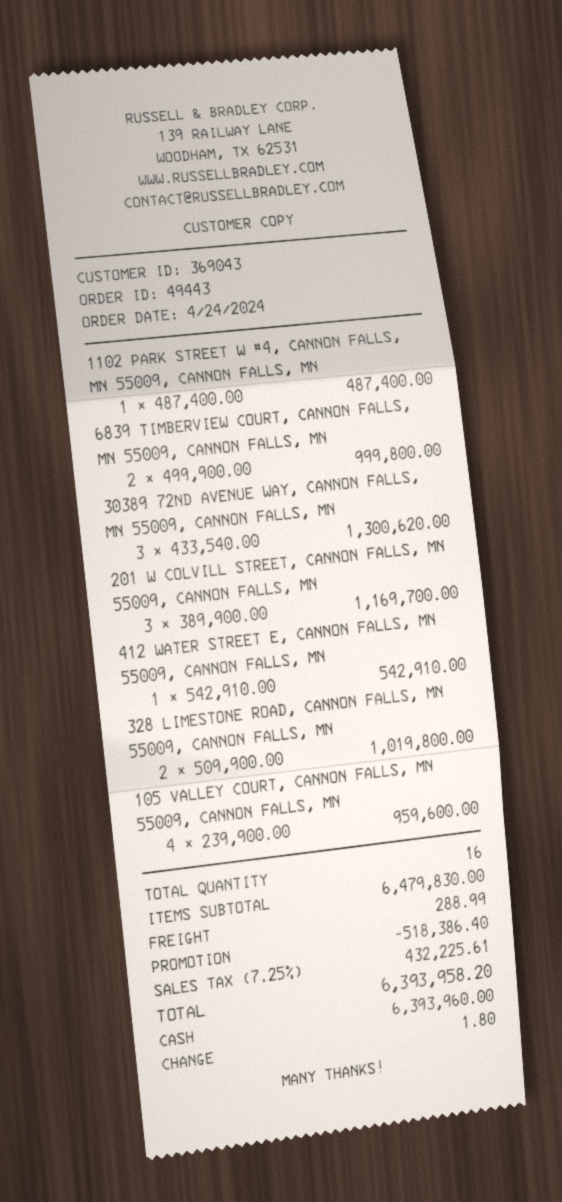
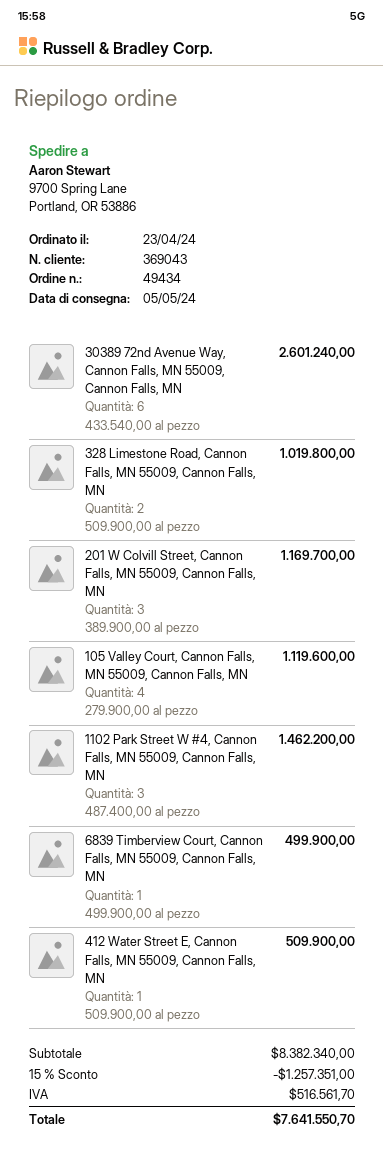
order number: 49443 -> 49434
order date: 2024-04-24 -> 2024-04-23
1102 PARK STREET W #4, CANNON FALLS, MN 55009, CANNON FALLS, MN: 1 x 487400.00 = 487400.00 -> 3 x 487400.00 = 1462200.00
6839 TIMBERVIEW COURT, CANNON FALLS, MN 55009, CANNON FALLS, MN: 2 x 499900.00 = 999800.00 -> 1 x 499900.00 = 499900.00
30389 72ND AVENUE WAY, CANNON FALLS, MN 55009, CANNON FALLS, MN: 3 x 433540.00 = 1300620.00 -> 6 x 433540.00 = 2601240.00
412 WATER STREET E, CANNON FALLS, MN 55009, CANNON FALLS, MN: 1 x 542910.00 = 542910.00 -> 1 x 509900.00 = 509900.00
105 VALLEY COURT, CANNON FALLS, MN 55009, CANNON FALLS, MN: 4 x 239900.00 = 959600.00 -> 4 x 279900.00 = 1119600.00
subtotal: 6479830.00 -> 8382340.00
discount: 518386.40 -> 1257351.00
shipping: 288.99 -> none
tax: 432225.61 -> 516561.70
total: 6393958.20 -> 7641550.70

